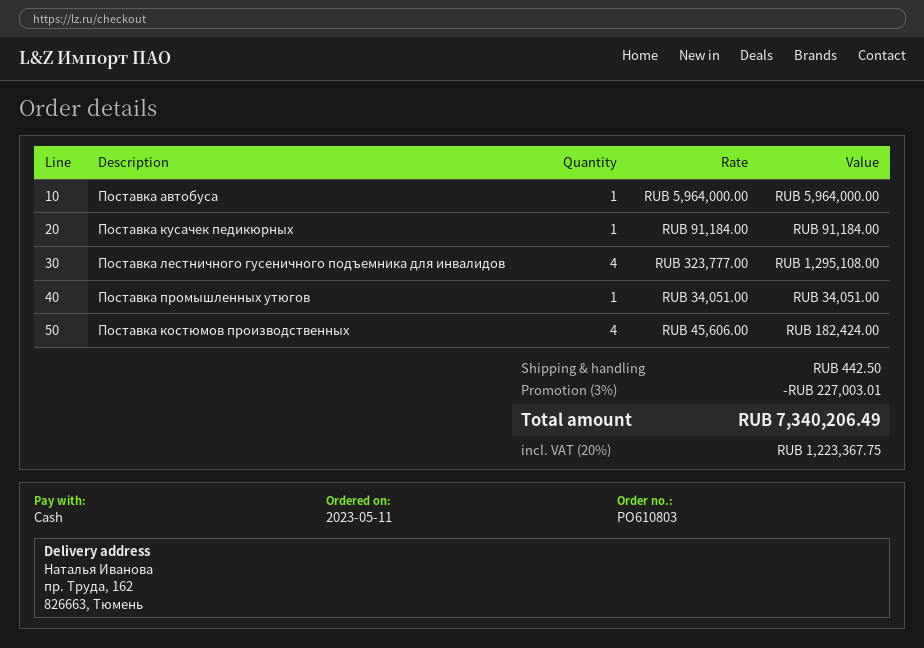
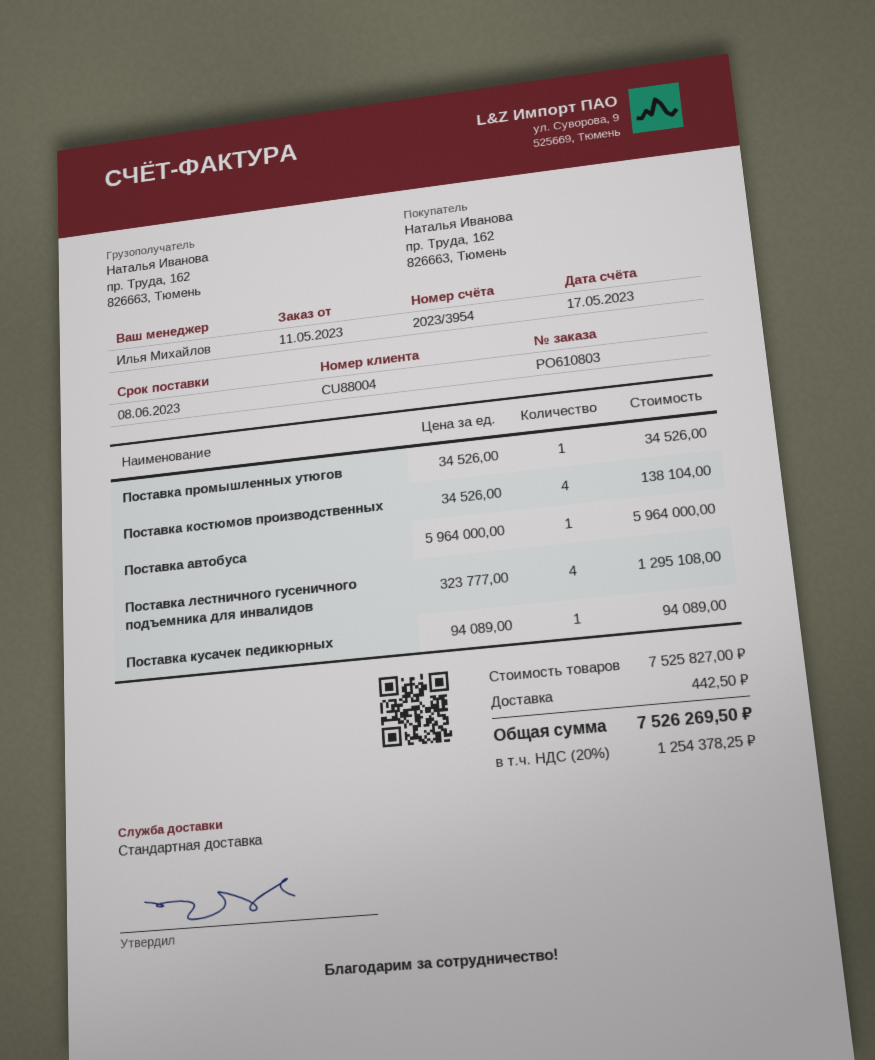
Поставка кусачек педикюрных: 1 x 91184.00 = 91184.00 -> 1 x 94089.00 = 94089.00
Поставка промышленных утюгов: 1 x 34051.00 = 34051.00 -> 1 x 34526.00 = 34526.00
Поставка костюмов производственных: 4 x 45606.00 = 182424.00 -> 4 x 34526.00 = 138104.00
discount: 3% = 227003.01 -> none
tax: 20% = 1223367.75 -> 20% = 1254378.25
total: 7340206.49 -> 7526269.50

